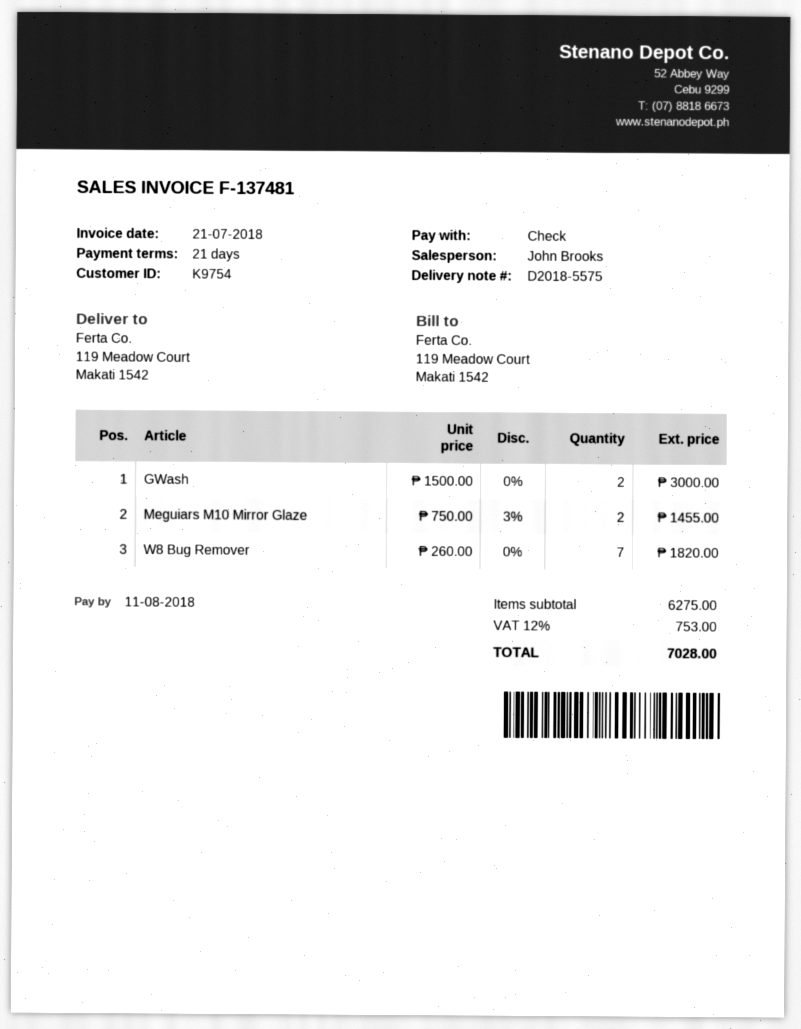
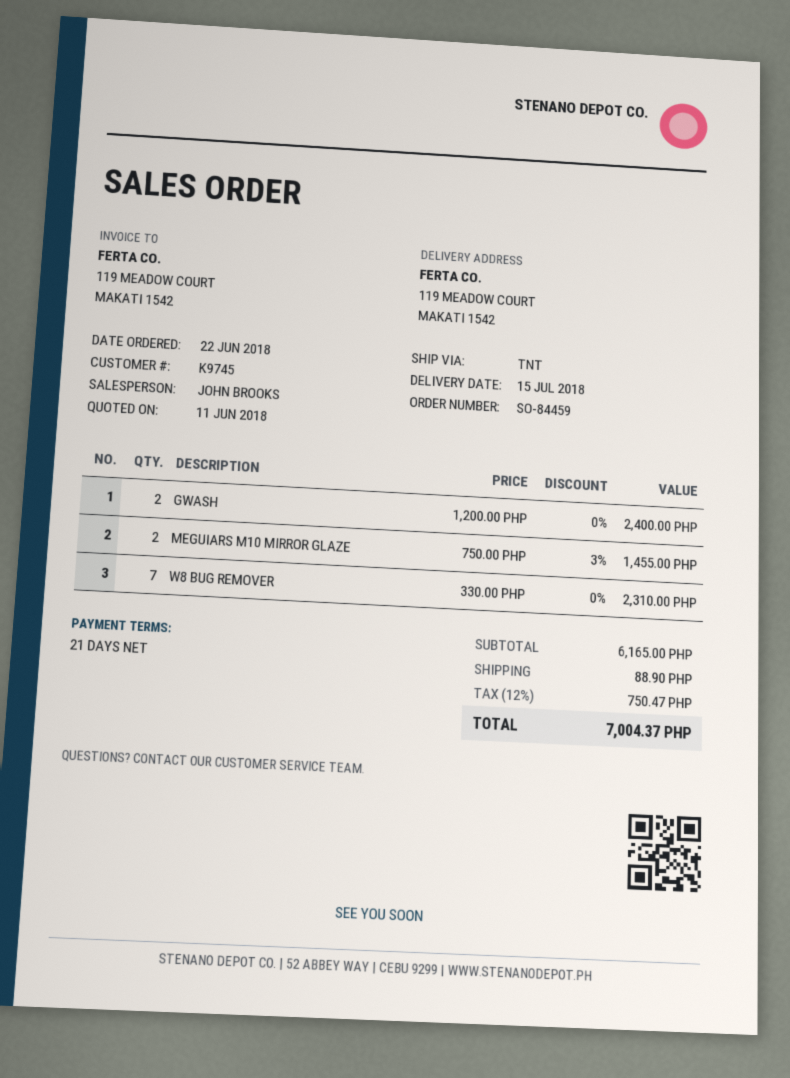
customer number: K9754 -> K9745
GWash: 2 x 1500.00 = 3000.00 -> 2 x 1200.00 = 2400.00
W8 Bug Remover: 7 x 260.00 = 1820.00 -> 7 x 330.00 = 2310.00
subtotal: 6275.00 -> 6165.00
shipping: none -> 88.90
tax: 12% = 753.00 -> 12% = 750.47
total: 7028.00 -> 7004.37

